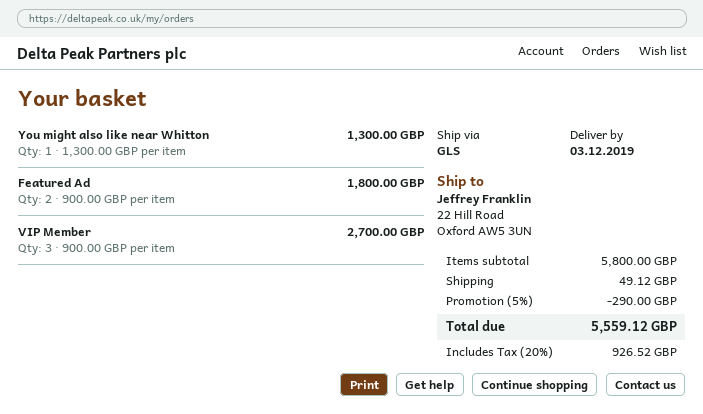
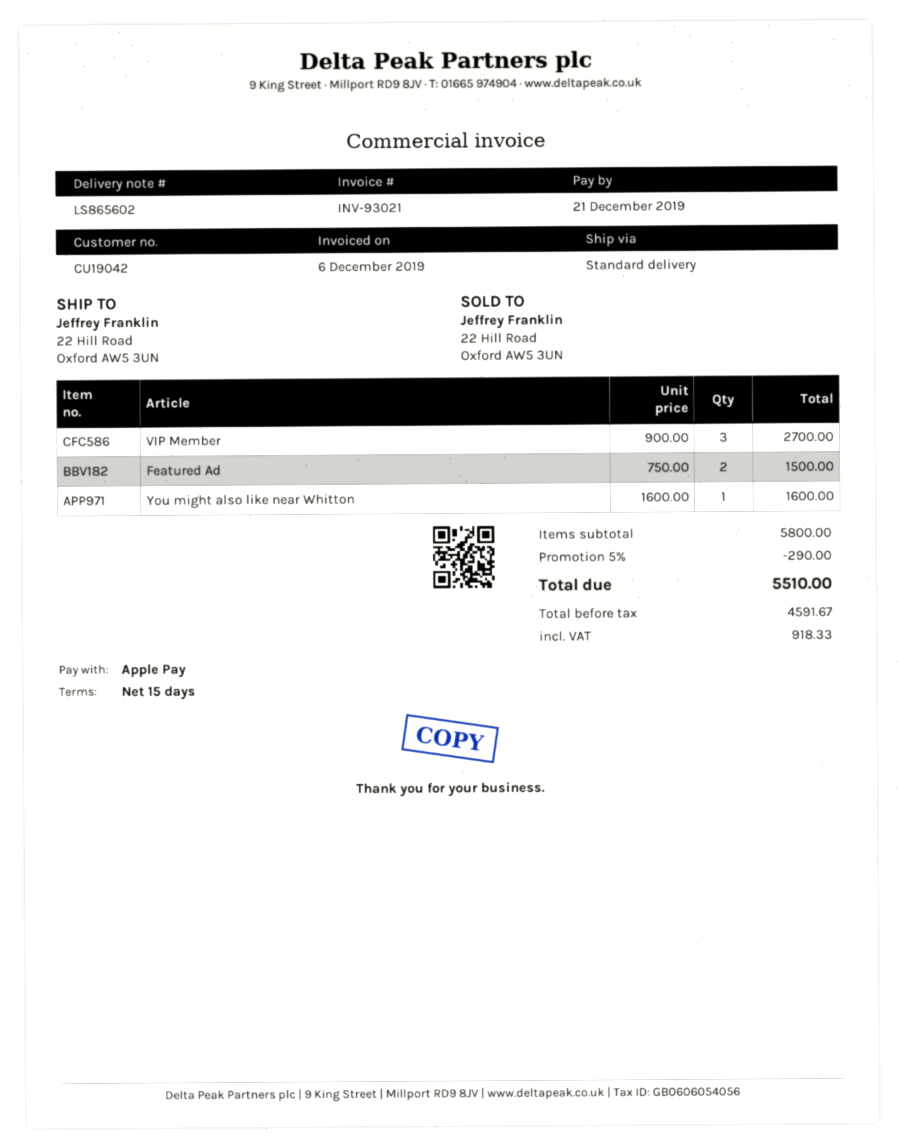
shipping method: GLS -> standard
You might also like near Whitton: 1 x 1300.00 = 1300.00 -> 1 x 1600.00 = 1600.00
Featured Ad: 2 x 900.00 = 1800.00 -> 2 x 750.00 = 1500.00
shipping: 49.12 -> none
tax: 926.52 -> 918.33
total: 5559.12 -> 5510.00

